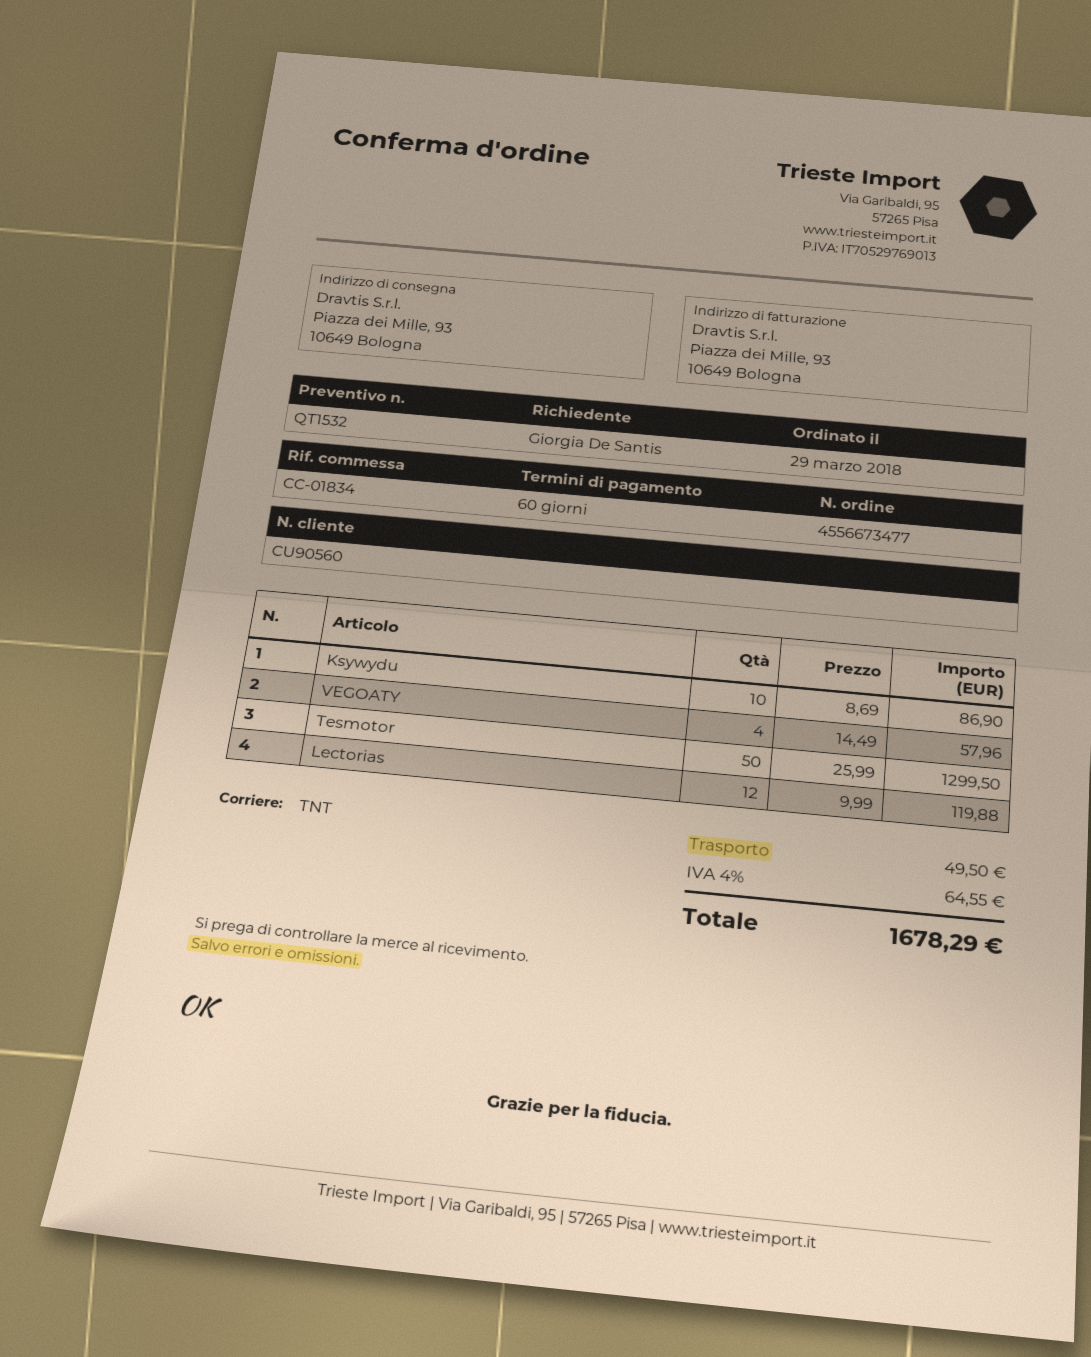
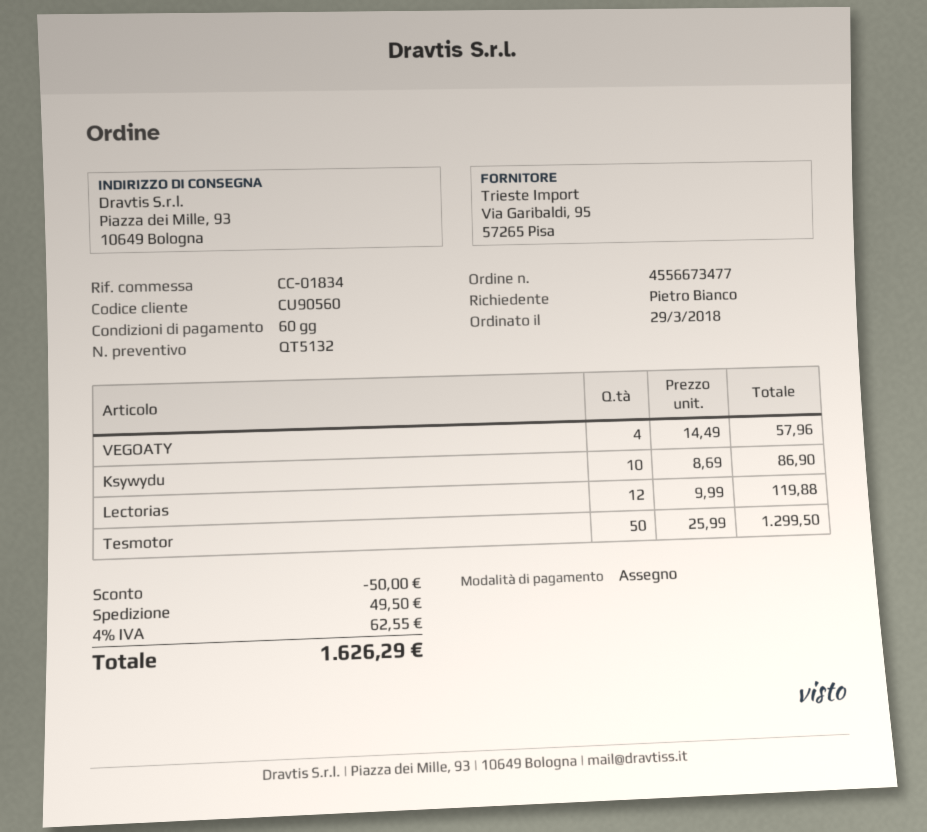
quote number: QT1532 -> QT5132
ordered by: Giorgia De Santis -> Pietro Bianco
discount: none -> 50.00
tax: 4% = 64.55 -> 4% = 62.55
total: 1678.29 -> 1626.29

